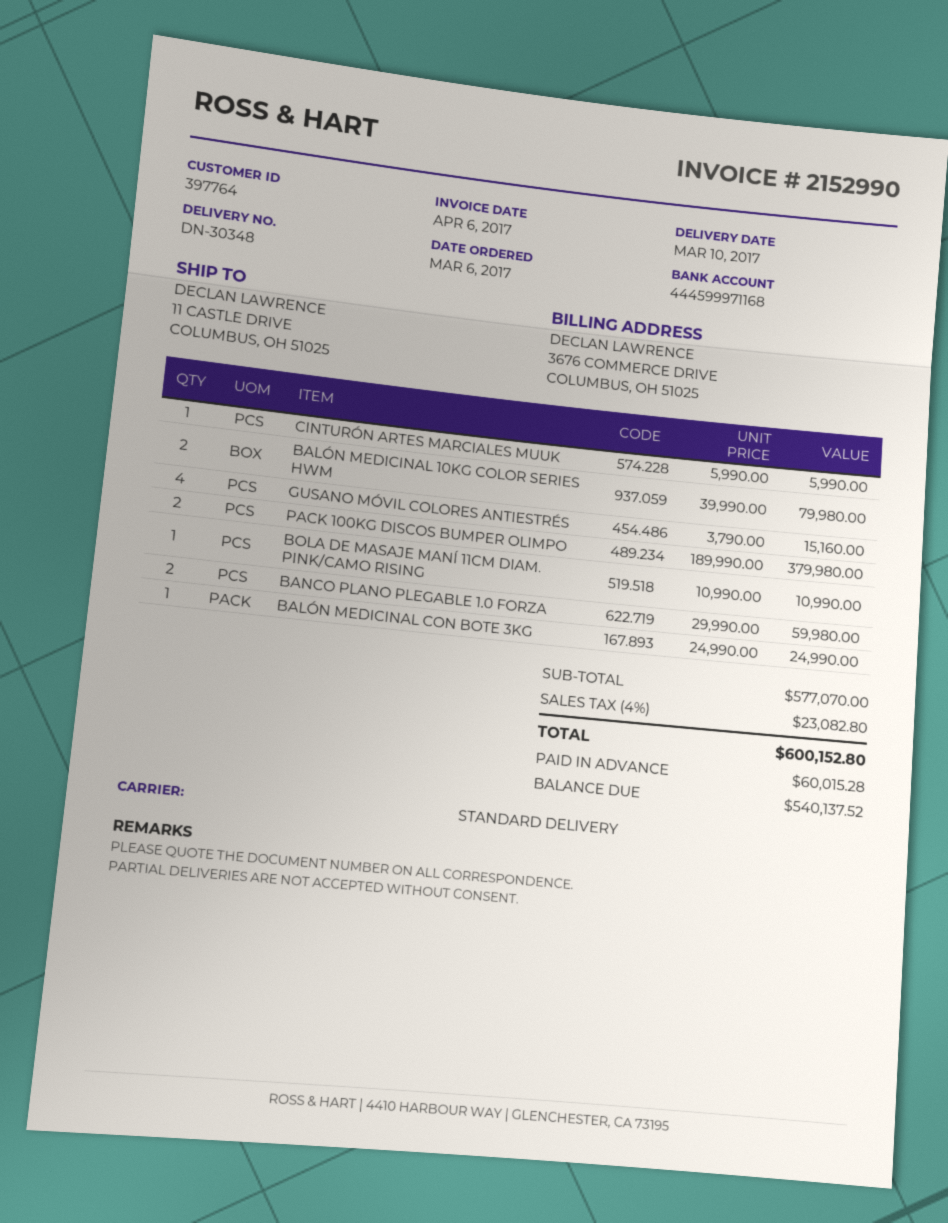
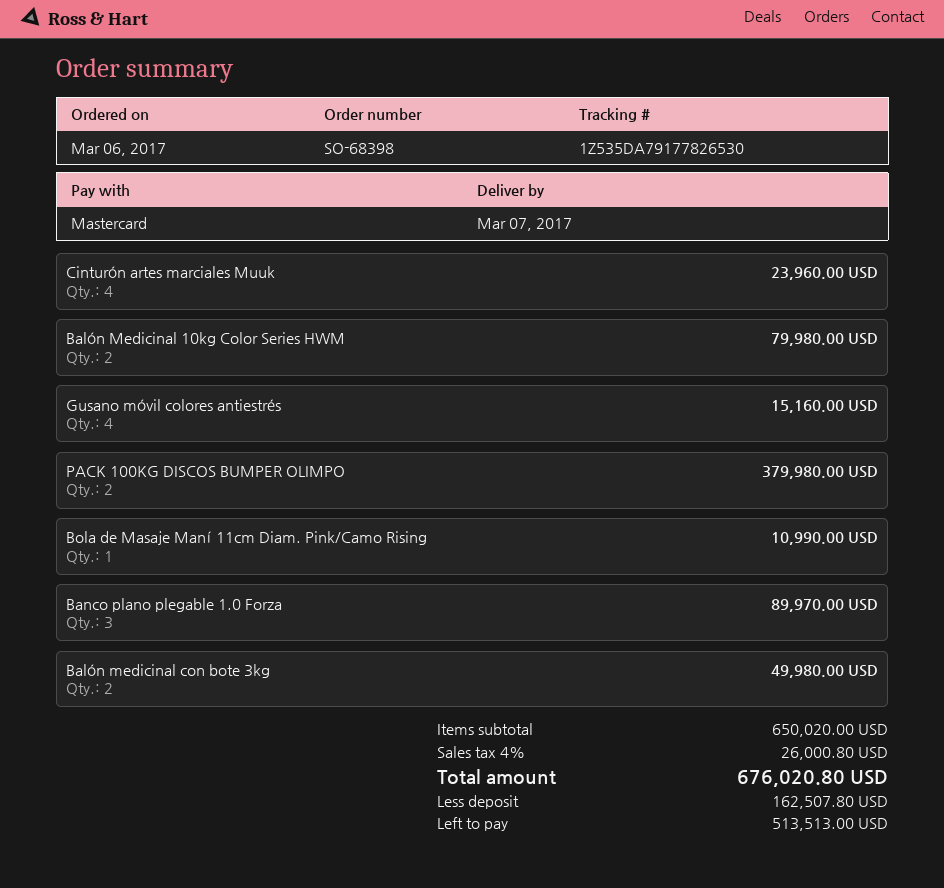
delivery date: 2017-03-10 -> 2017-03-07
CINTURÓN ARTES MARCIALES MUUK: 1 for 5990.00 -> 4 for 23960.00
BANCO PLANO PLEGABLE 1.0 FORZA: 2 for 59980.00 -> 3 for 89970.00
BALÓN MEDICINAL CON BOTE 3KG: 1 for 24990.00 -> 2 for 49980.00
subtotal: 577070.00 -> 650020.00
tax: 4% = 23082.80 -> 4% = 26000.80
total: 600152.80 -> 676020.80
deposit: 60015.28 -> 162507.80
balance: 540137.52 -> 513513.00

